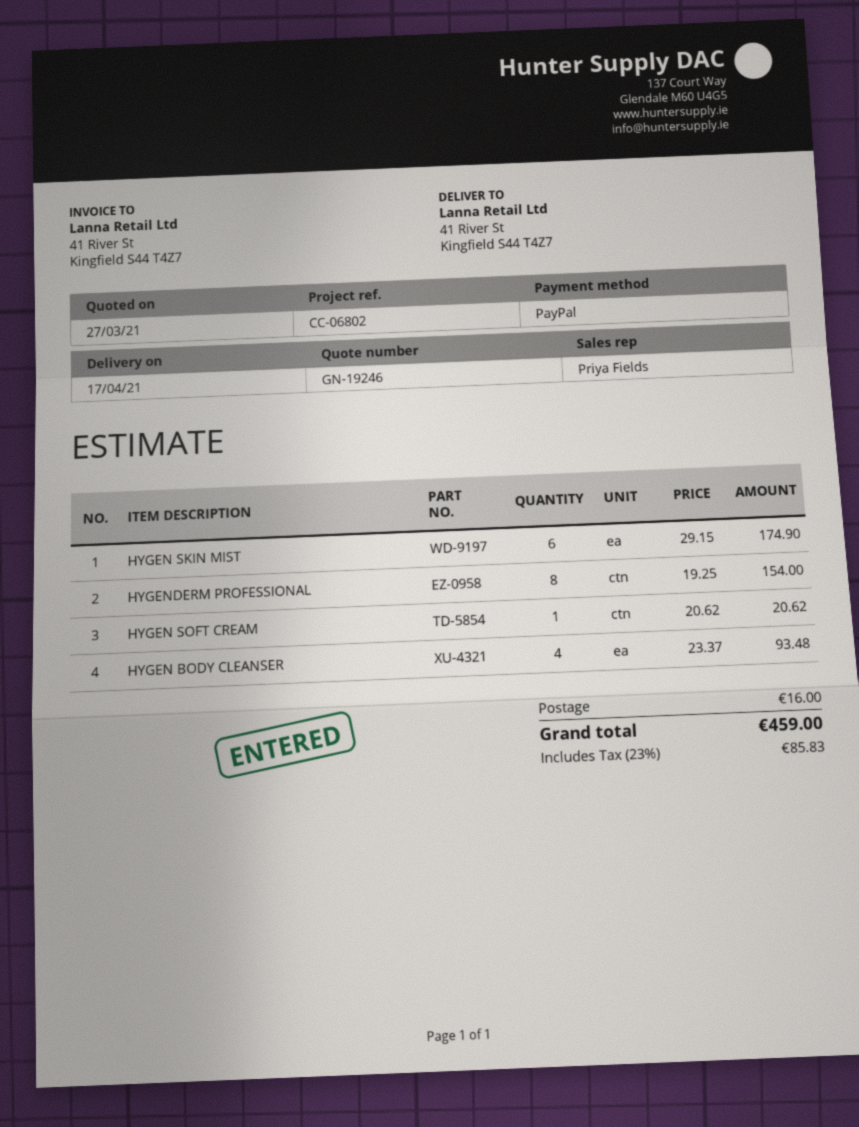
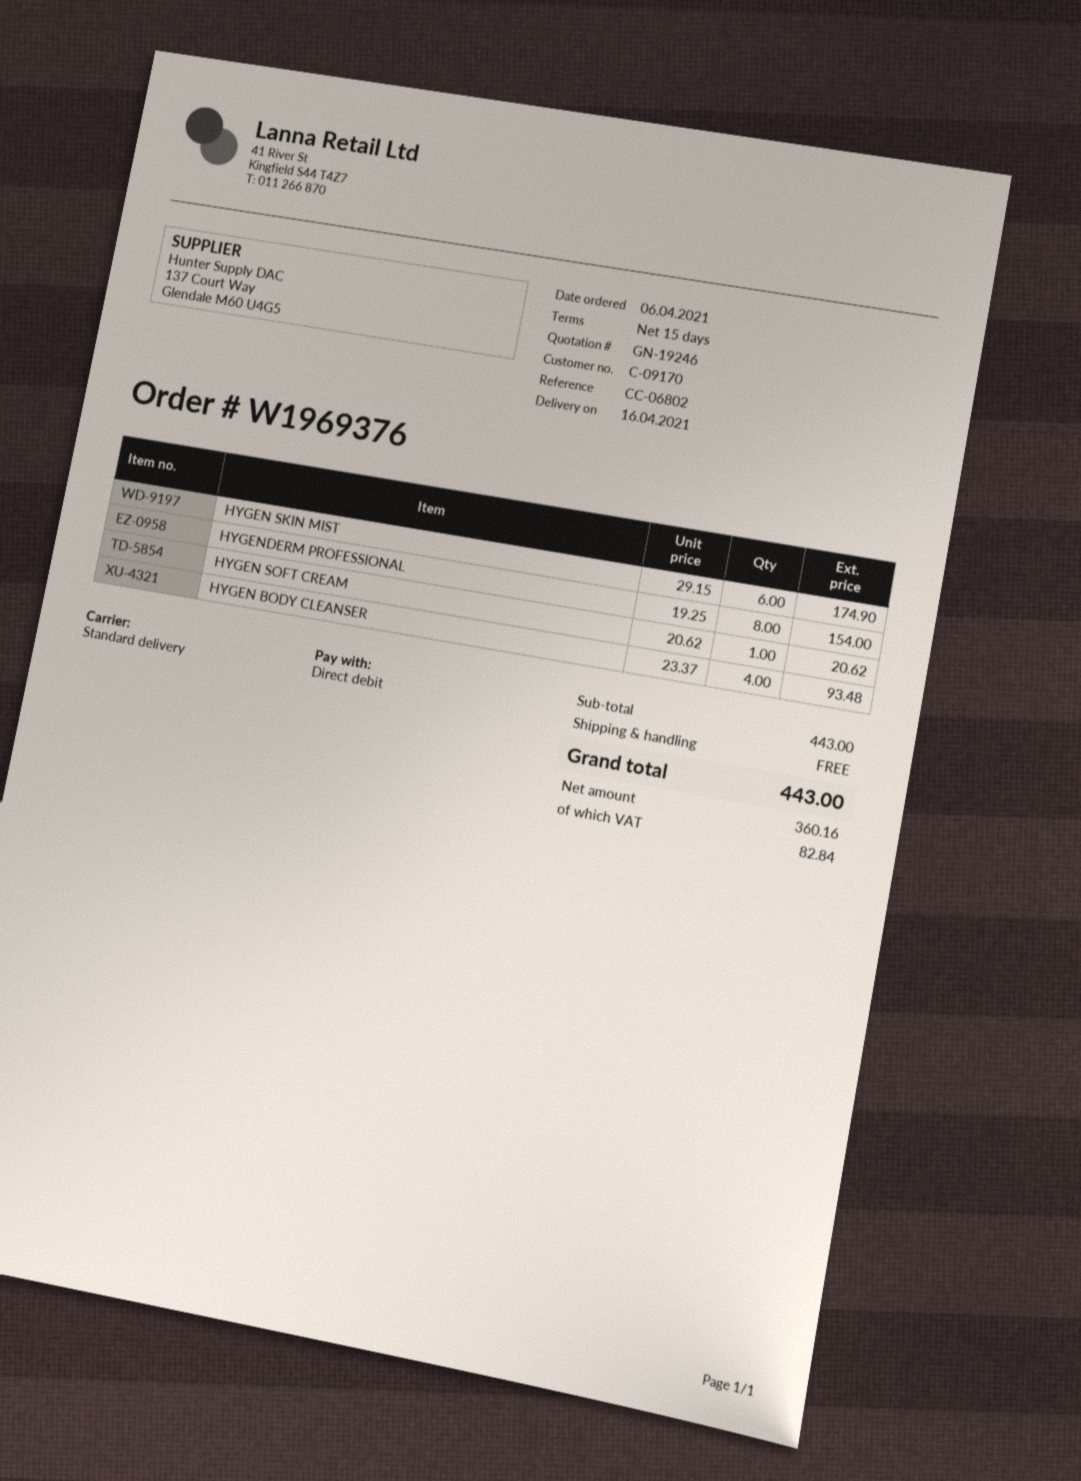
delivery date: 2021-04-17 -> 2021-04-16
payment method: PayPal -> direct debit
shipping: 16.00 -> 0.00
tax: 85.83 -> 82.84
total: 459.00 -> 443.00

